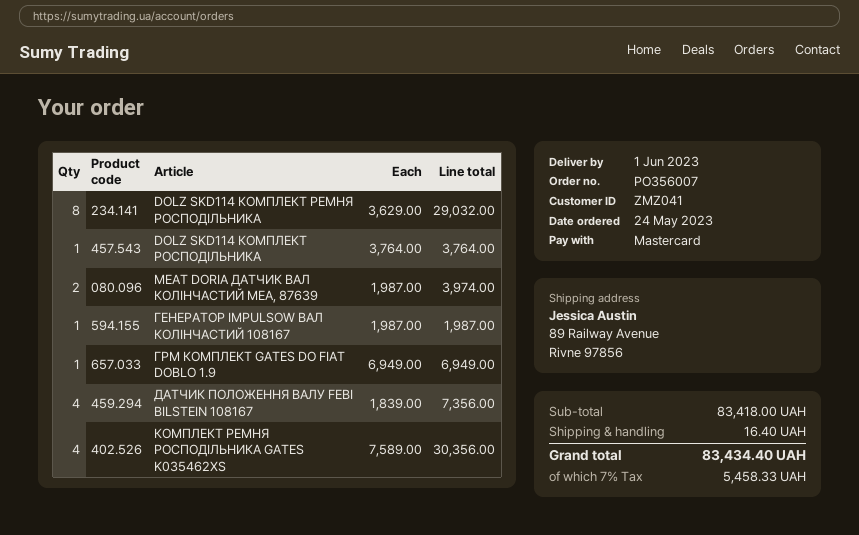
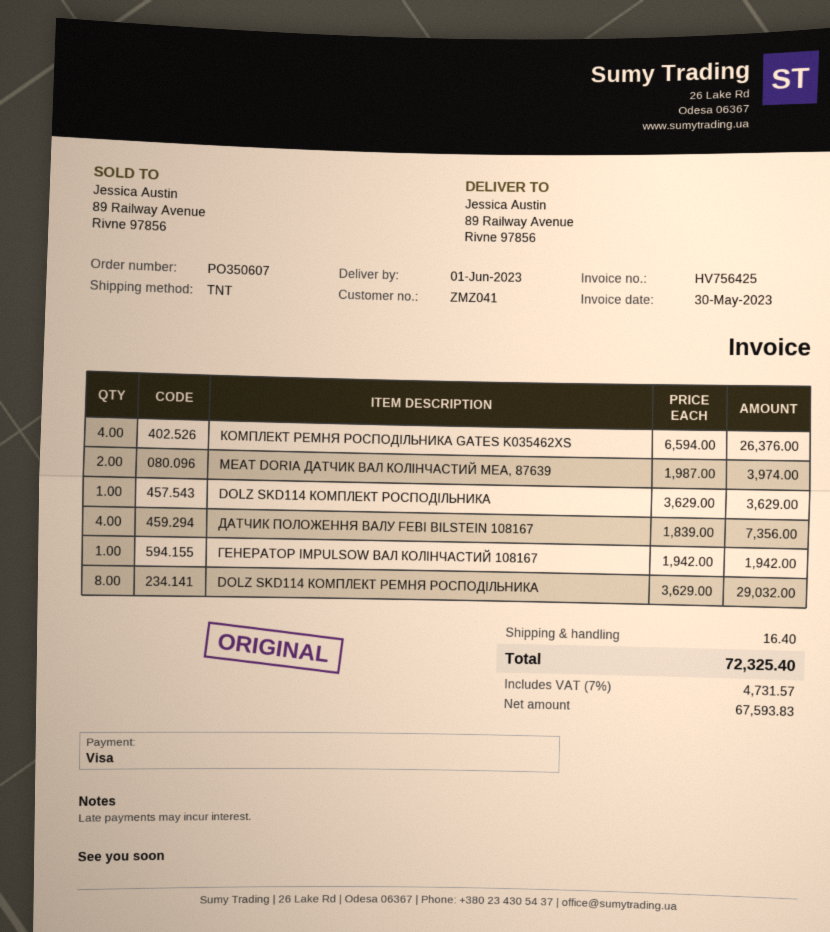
order number: PO356007 -> PO350607
payment method: Mastercard -> Visa
DOLZ SKD114 КОМПЛЕКТ РОСПОДІЛЬНИКА: 1 x 3764.00 = 3764.00 -> 1 x 3629.00 = 3629.00
ГЕНЕРАТОР IMPULSOW ВАЛ КОЛІНЧАСТИЙ 108167: 1 x 1987.00 = 1987.00 -> 1 x 1942.00 = 1942.00
ГРМ КОМПЛЕКТ GATES DO FIAT DOBLO 1.9: 1 x 6949.00 = 6949.00 -> none
КОМПЛЕКТ РЕМНЯ РОСПОДІЛЬНИКА GATES K035462XS: 4 x 7589.00 = 30356.00 -> 4 x 6594.00 = 26376.00
tax: 7% = 5458.33 -> 7% = 4731.57
total: 83434.40 -> 72325.40

